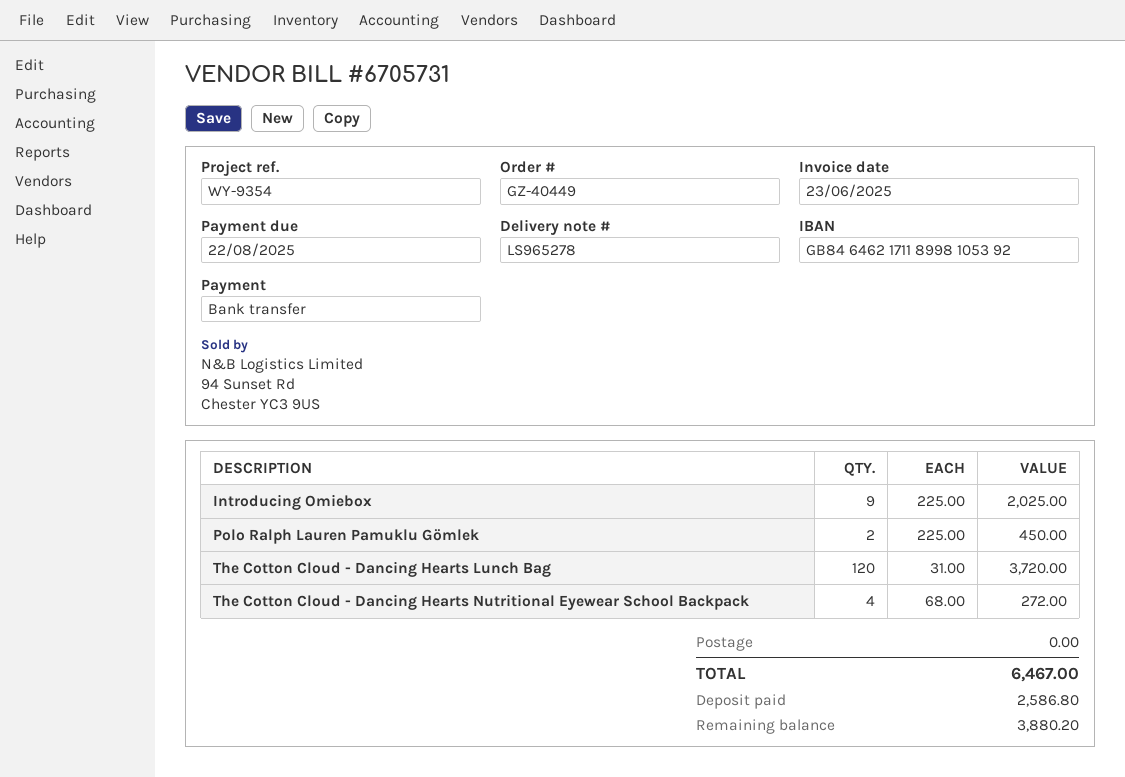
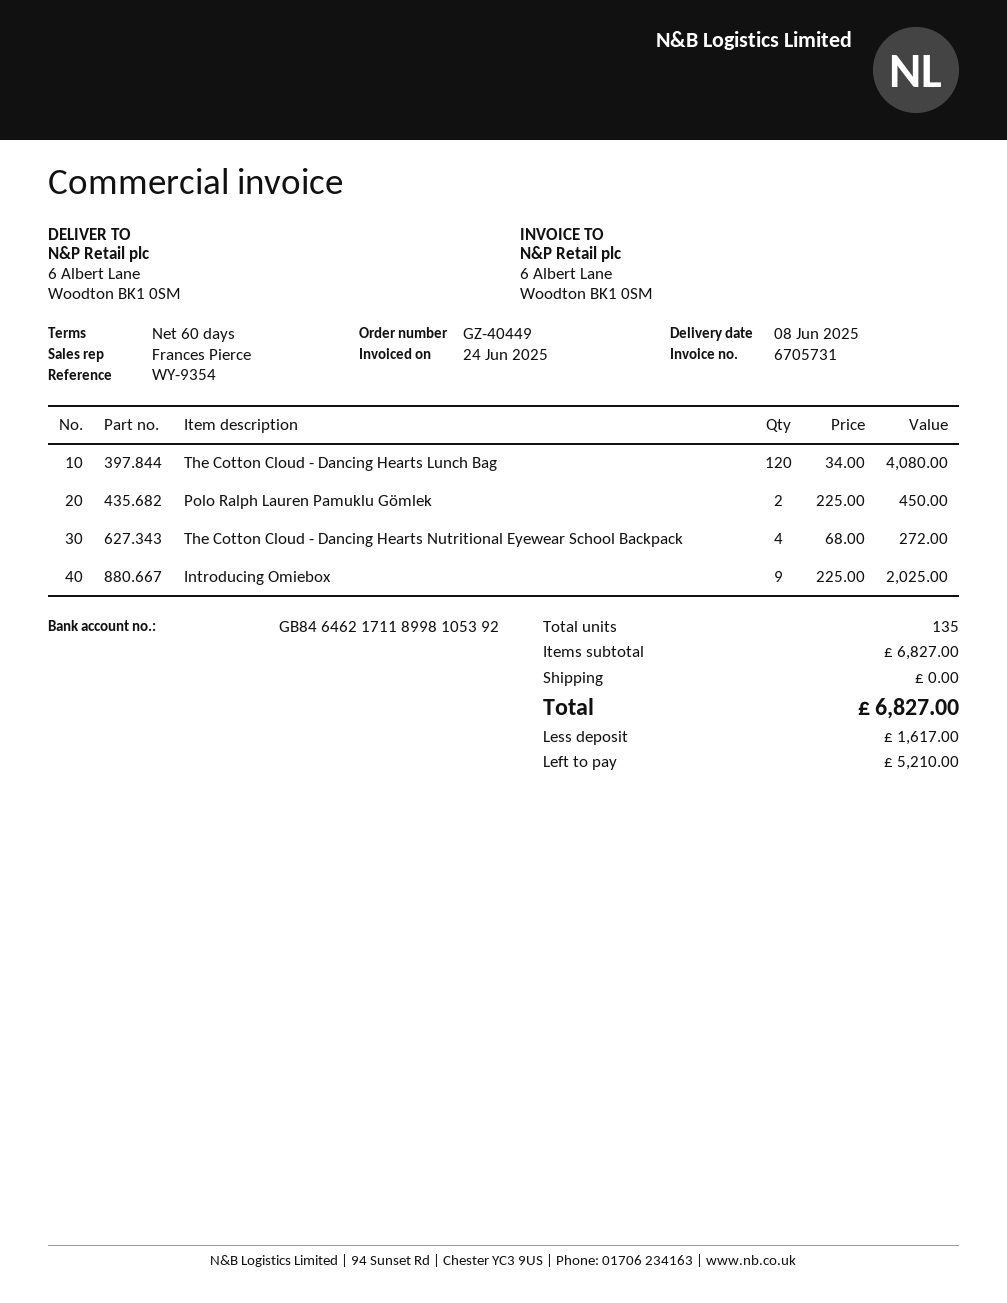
invoice date: 2025-06-23 -> 2025-06-24
The Cotton Cloud - Dancing Hearts Lunch Bag: 120 x 31.00 = 3720.00 -> 120 x 34.00 = 4080.00
total: 6467.00 -> 6827.00
deposit: 2586.80 -> 1617.00
balance: 3880.20 -> 5210.00

